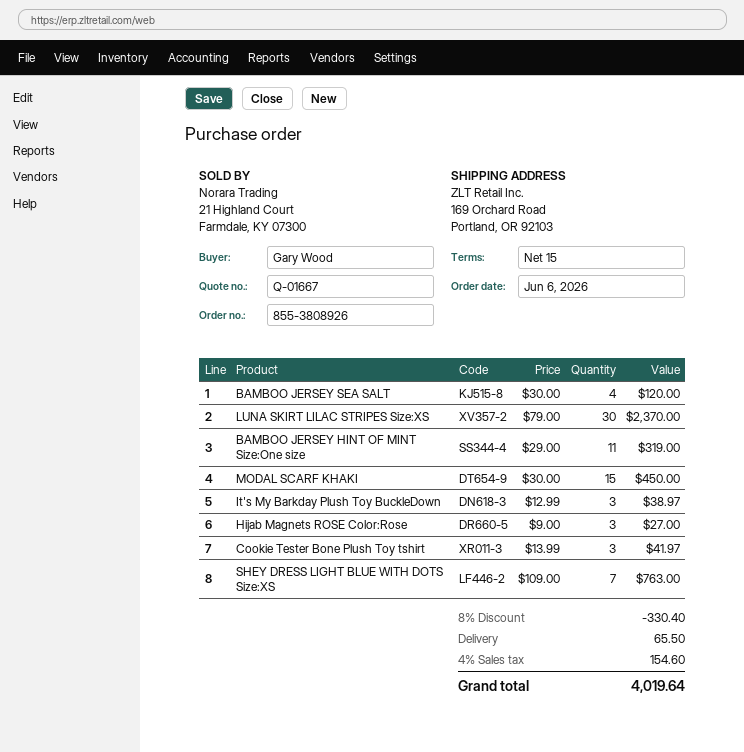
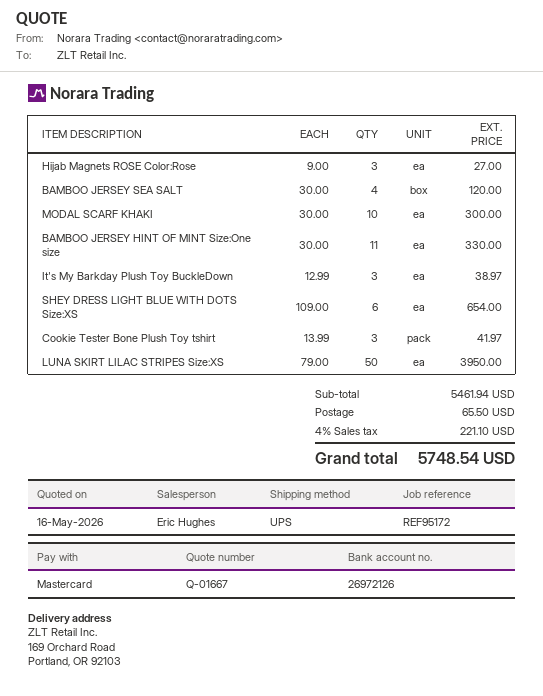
LUNA SKIRT LILAC STRIPES Size:XS: 30 x 79.00 = 2370.00 -> 50 x 79.00 = 3950.00
BAMBOO JERSEY HINT OF MINT Size:One size: 11 x 29.00 = 319.00 -> 11 x 30.00 = 330.00
MODAL SCARF KHAKI: 15 x 30.00 = 450.00 -> 10 x 30.00 = 300.00
SHEY DRESS LIGHT BLUE WITH DOTS Size:XS: 7 x 109.00 = 763.00 -> 6 x 109.00 = 654.00
discount: 8% = 330.40 -> none
tax: 4% = 154.60 -> 4% = 221.10
total: 4019.64 -> 5748.54

